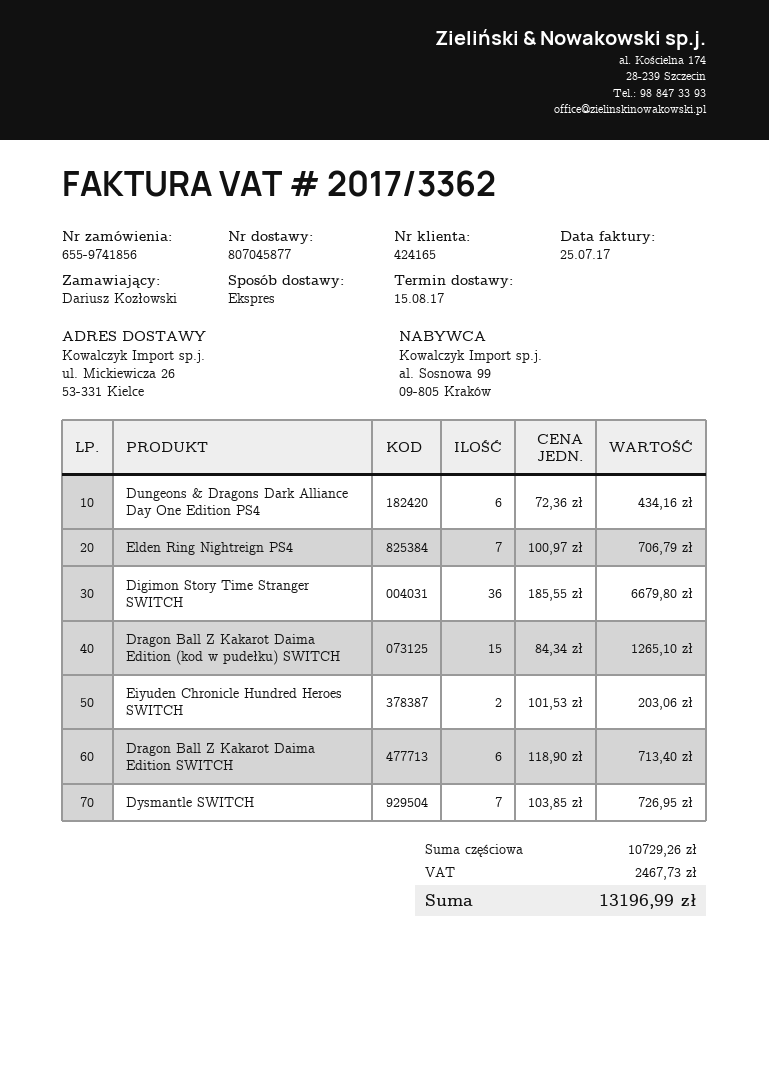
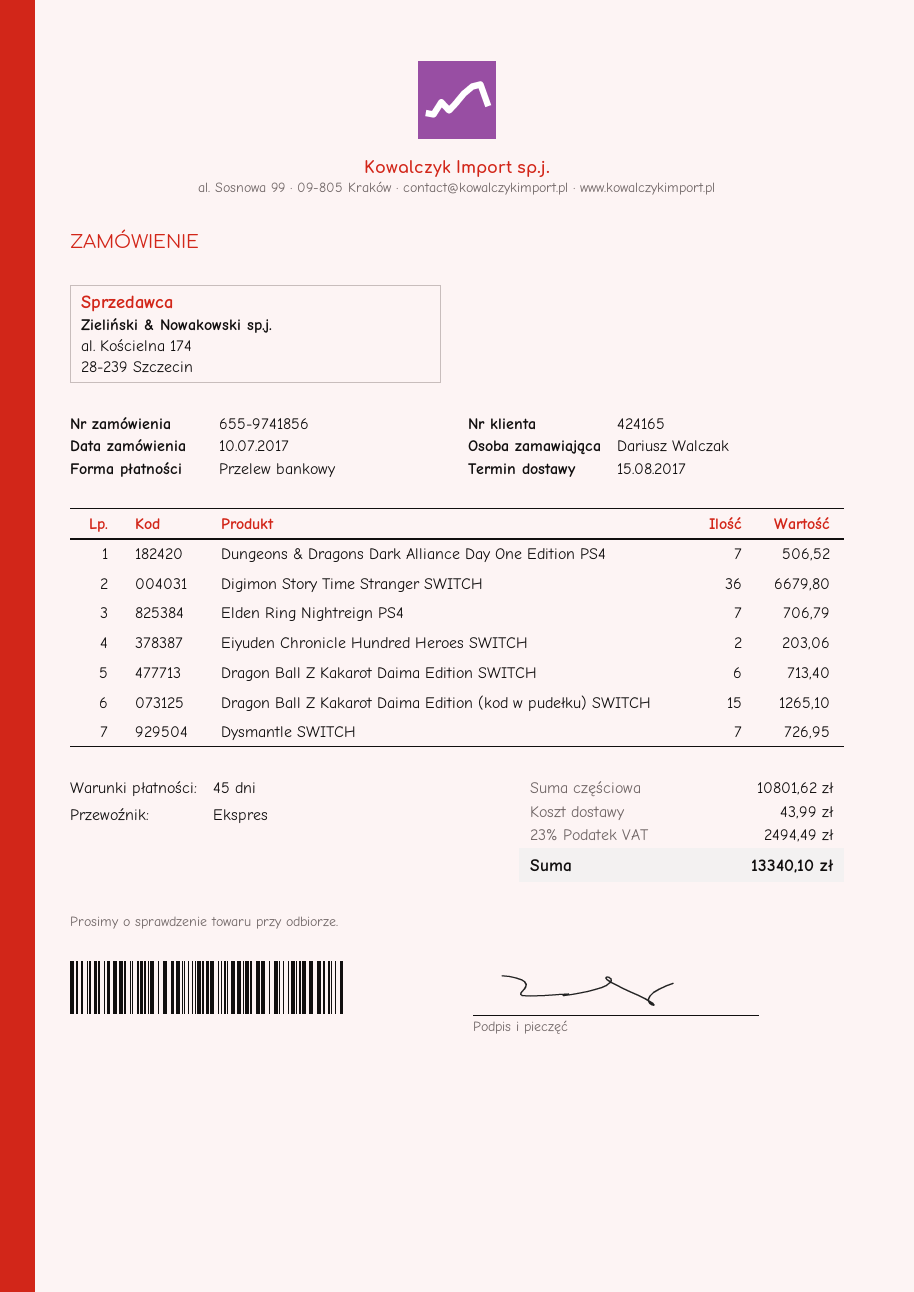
ordered by: Dariusz Kozłowski -> Dariusz Walczak
Dungeons & Dragons Dark Alliance Day One Edition PS4: 6 for 434.16 -> 7 for 506.52
subtotal: 10729.26 -> 10801.62
shipping: none -> 43.99
tax: 2467.73 -> 2494.49
total: 13196.99 -> 13340.10

